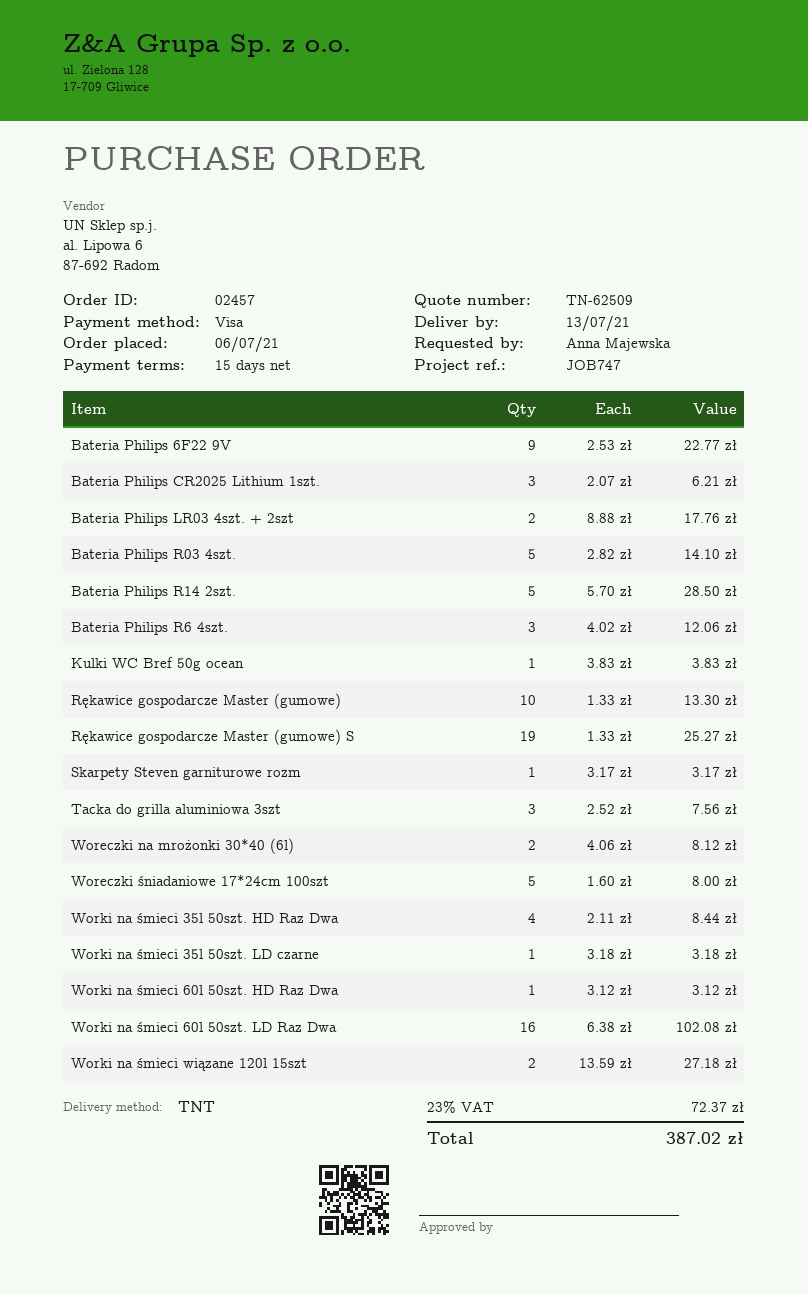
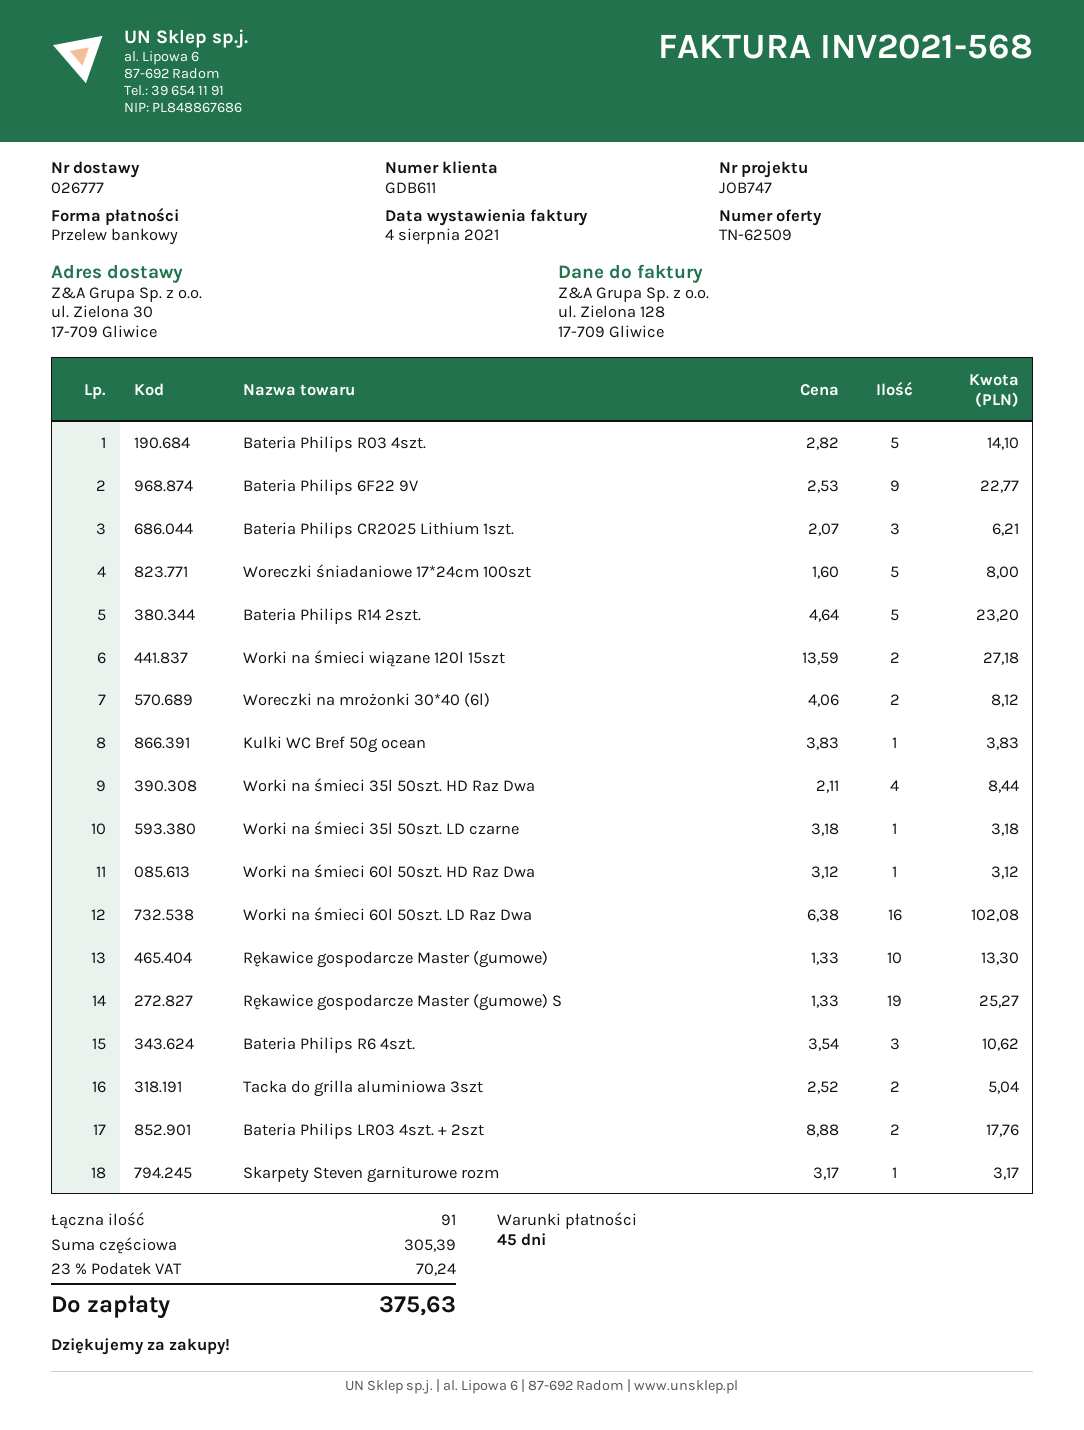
payment terms: 15 days -> 45 days
payment method: Visa -> bank transfer
Bateria Philips R14 2szt.: 5 x 5.70 = 28.50 -> 5 x 4.64 = 23.20
Bateria Philips R6 4szt.: 3 x 4.02 = 12.06 -> 3 x 3.54 = 10.62
Tacka do grilla aluminiowa 3szt: 3 x 2.52 = 7.56 -> 2 x 2.52 = 5.04
tax: 23% = 72.37 -> 23% = 70.24
total: 387.02 -> 375.63

